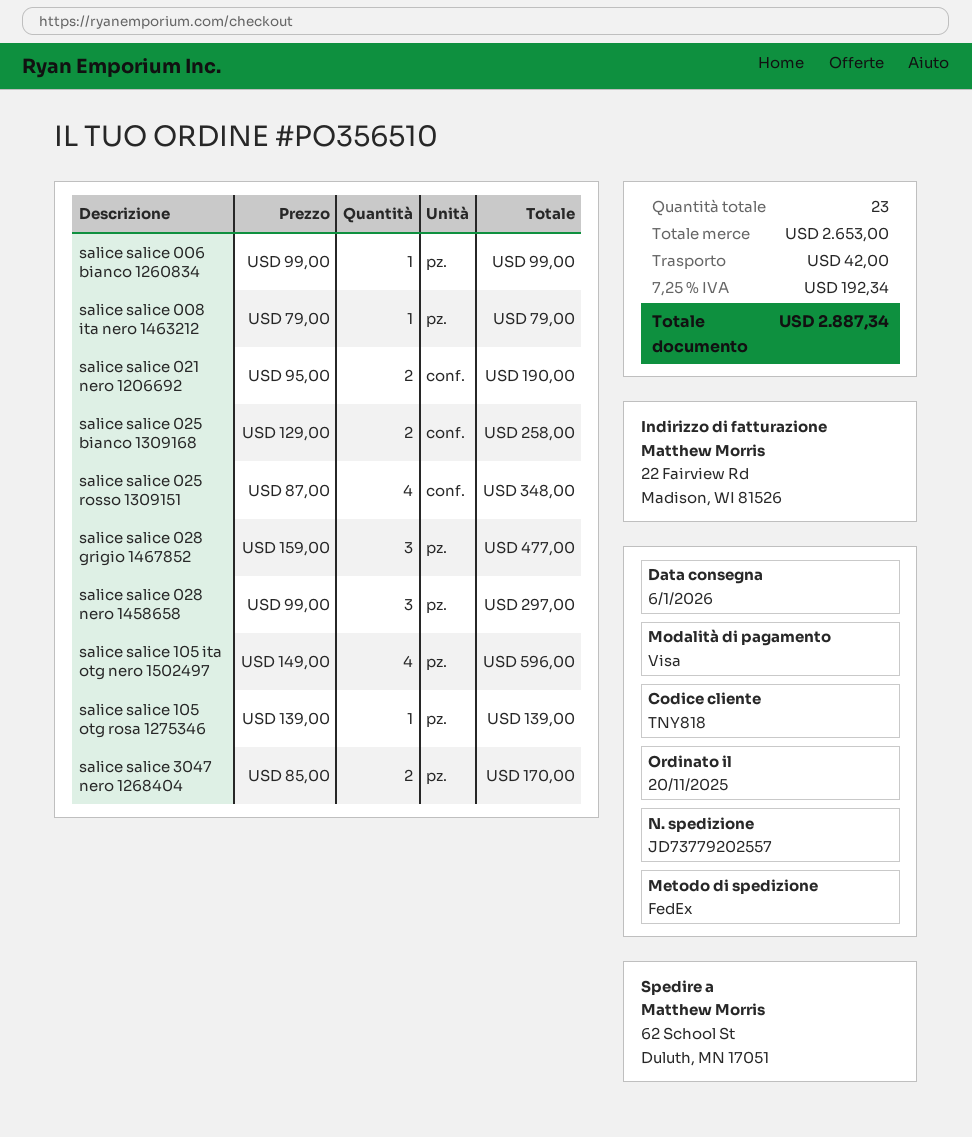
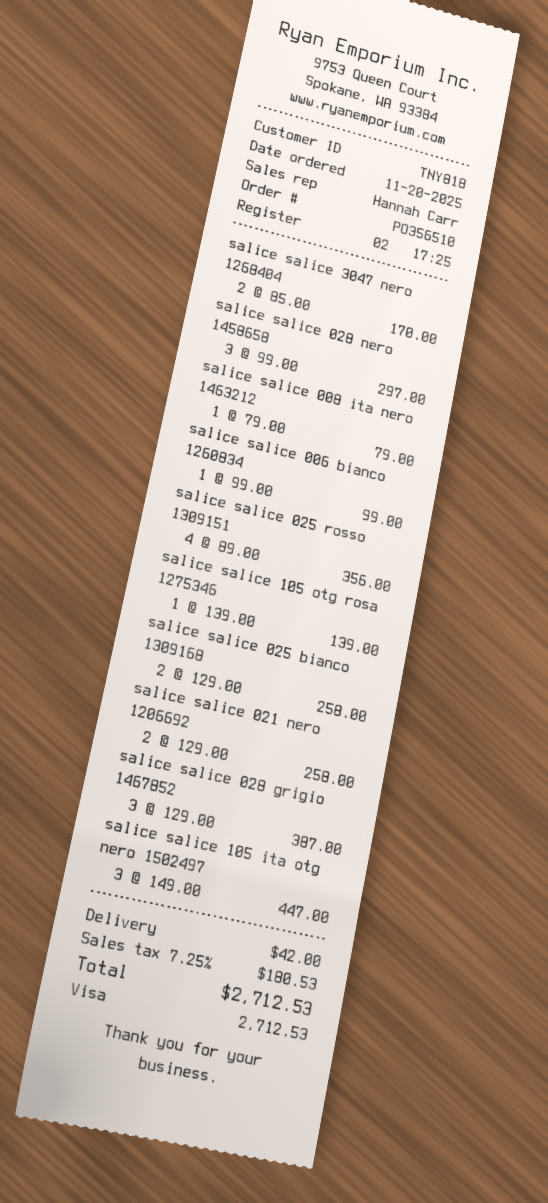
salice salice 021 nero 1206692: 2 x 95.00 = 190.00 -> 2 x 129.00 = 258.00
salice salice 025 rosso 1309151: 4 x 87.00 = 348.00 -> 4 x 89.00 = 356.00
salice salice 028 grigio 1467852: 3 x 159.00 = 477.00 -> 3 x 129.00 = 387.00
salice salice 105 ita otg nero 1502497: 4 x 149.00 = 596.00 -> 3 x 149.00 = 447.00
tax: 7.25% = 192.34 -> 7.25% = 180.53
total: 2887.34 -> 2712.53

